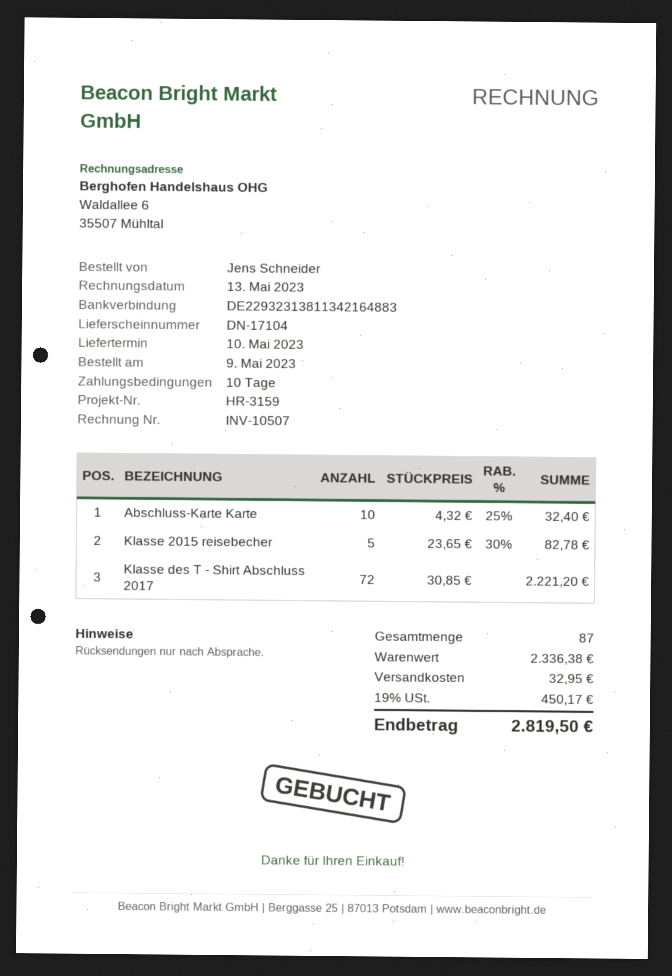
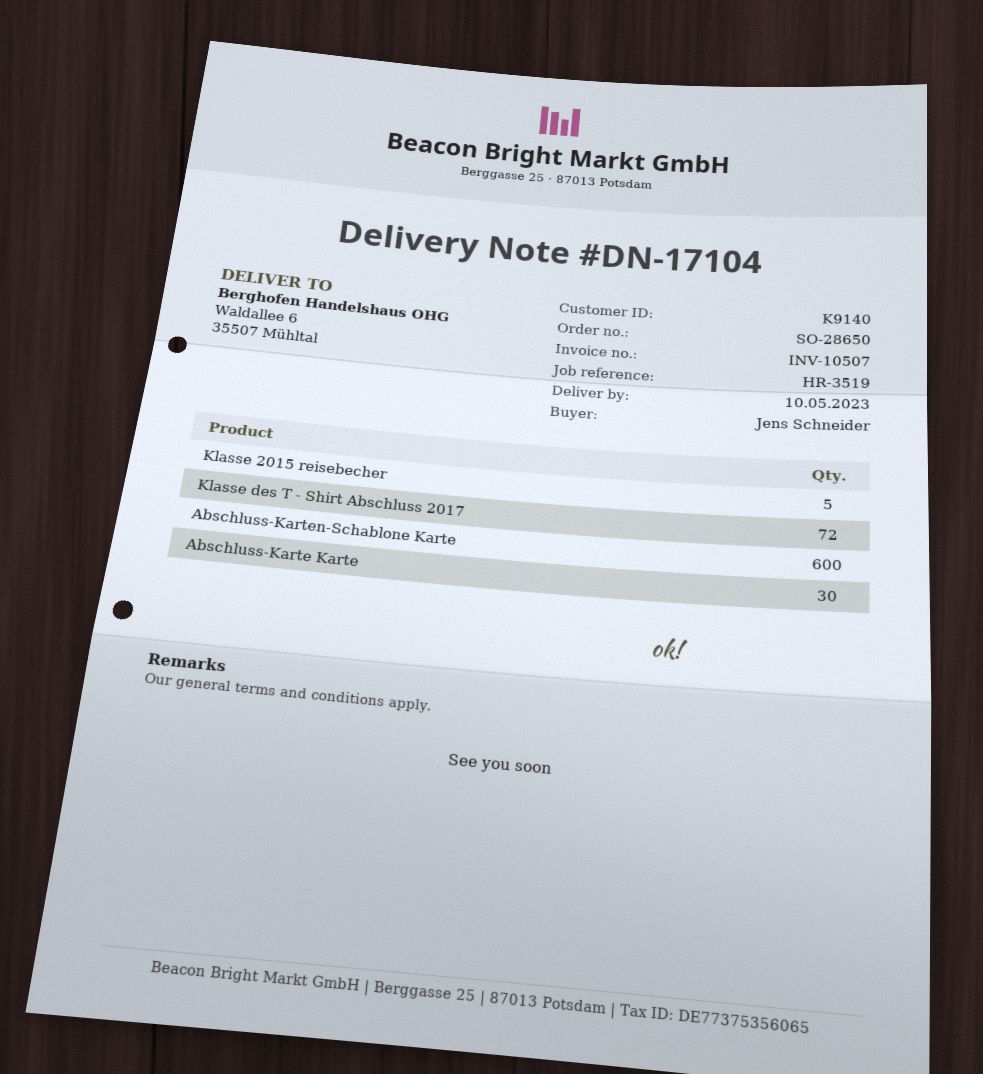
reference: HR-3159 -> HR-3519
Abschluss-Karte Karte: 10 -> 30
Abschluss-Karten-Schablone Karte: none -> 600

